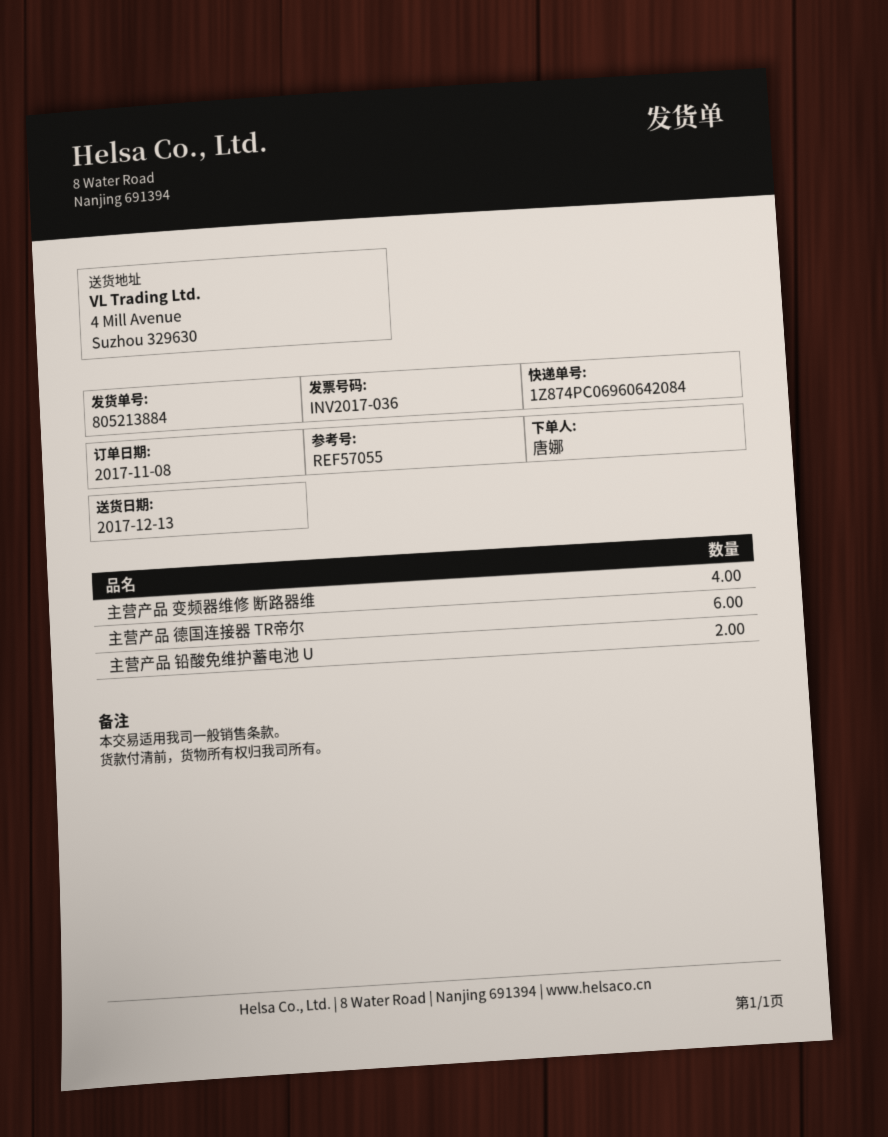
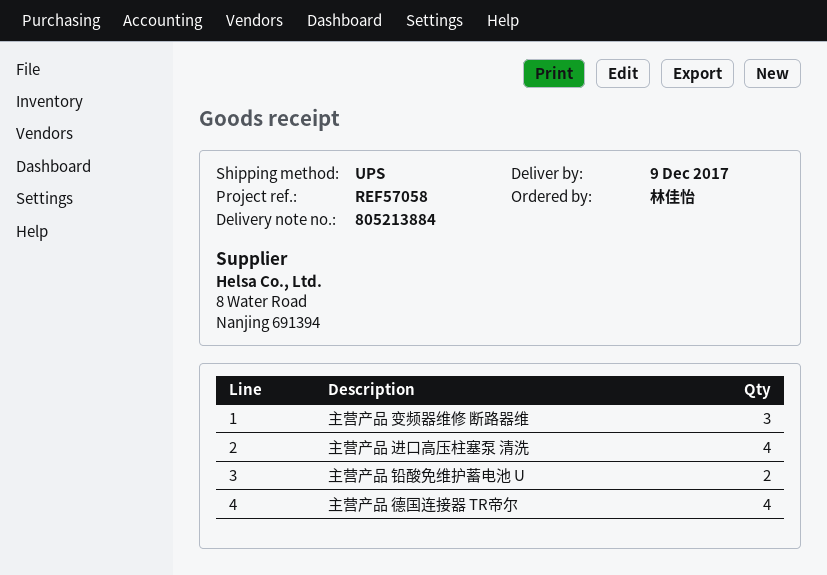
delivery date: 2017-12-13 -> 2017-12-09
reference: REF57055 -> REF57058
ordered by: 唐娜 -> 林佳怡
主营产品 变频器维修 断路器维: 4 -> 3
主营产品 德国连接器 TR帝尔: 6 -> 4
主营产品 进口高压柱塞泵 清洗: none -> 4

